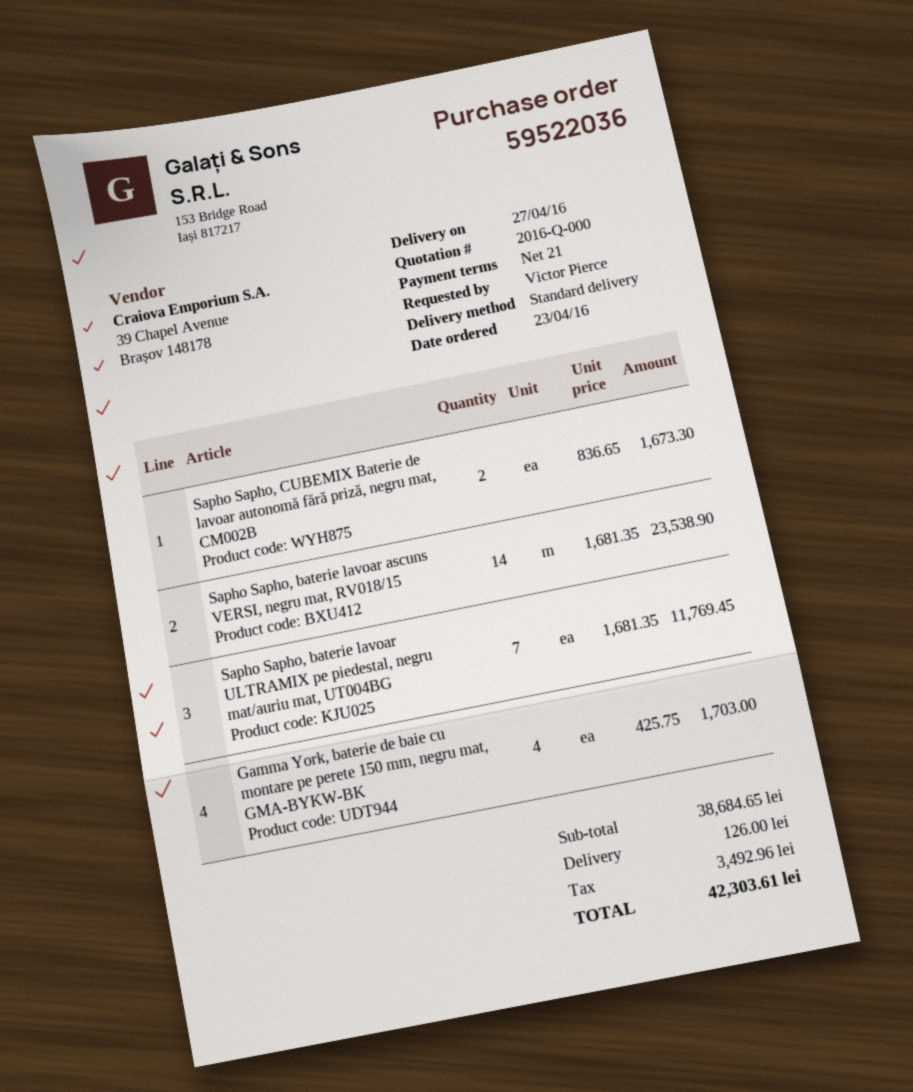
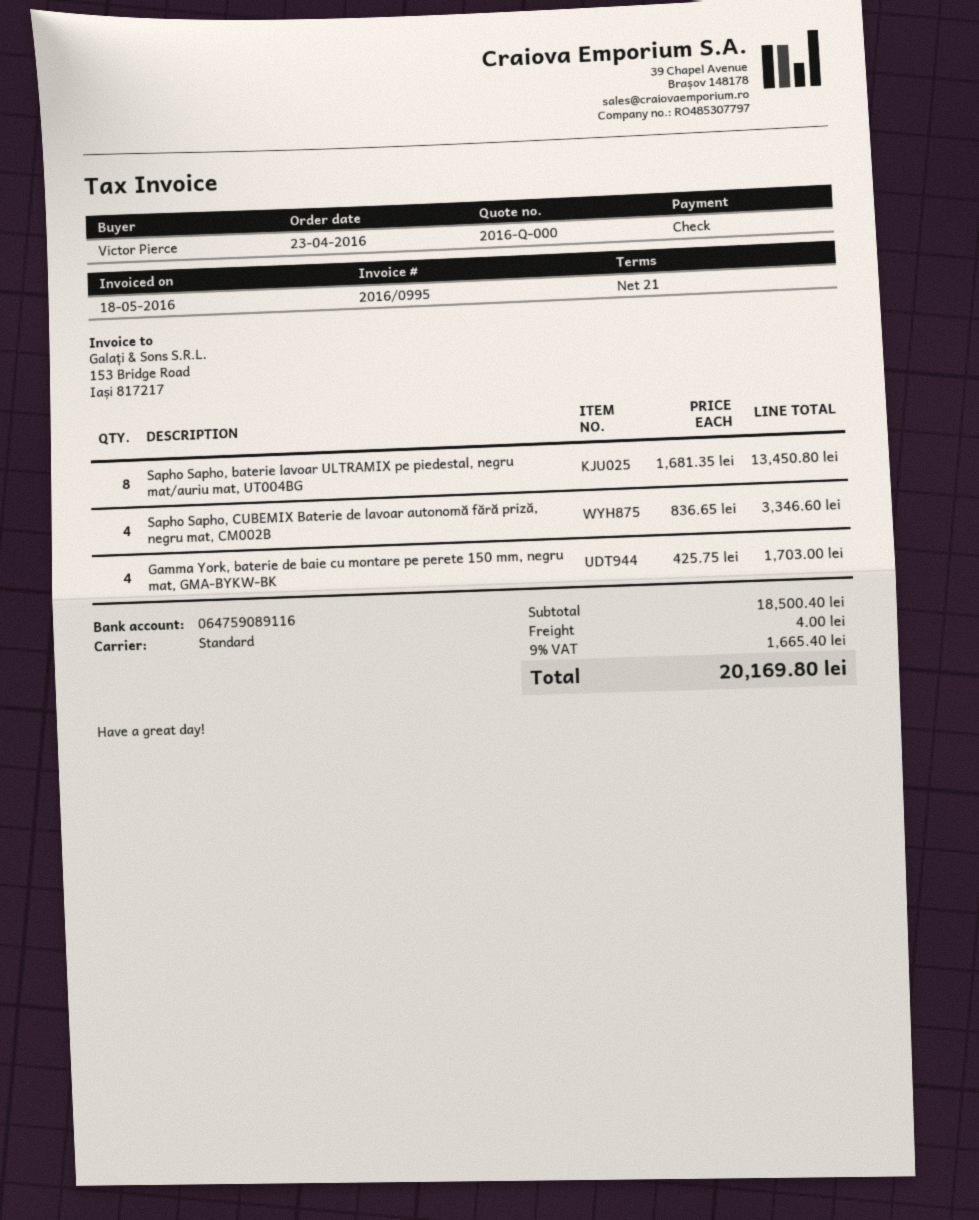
Sapho Sapho, CUBEMIX Baterie de lavoar autonomă fără priză, negru mat, CM002B: 2 x 836.65 = 1673.30 -> 4 x 836.65 = 3346.60
Sapho Sapho, baterie lavoar ascuns VERSI, negru mat, RV018/15: 14 x 1681.35 = 23538.90 -> none
Sapho Sapho, baterie lavoar ULTRAMIX pe piedestal, negru mat/auriu mat, UT004BG: 7 x 1681.35 = 11769.45 -> 8 x 1681.35 = 13450.80
subtotal: 38684.65 -> 18500.40
shipping: 126.00 -> 4.00
tax: 3492.96 -> 1665.40
total: 42303.61 -> 20169.80

